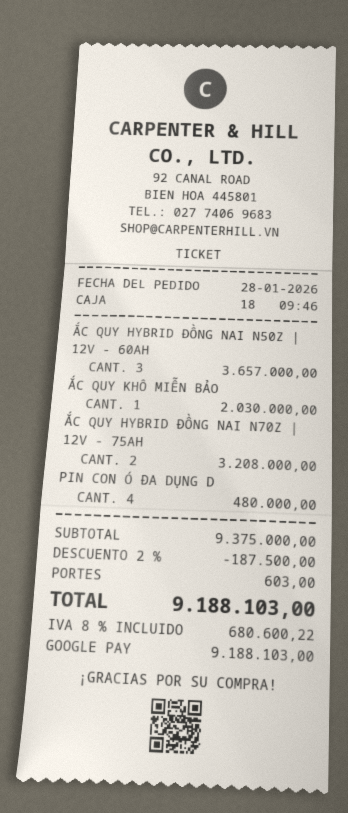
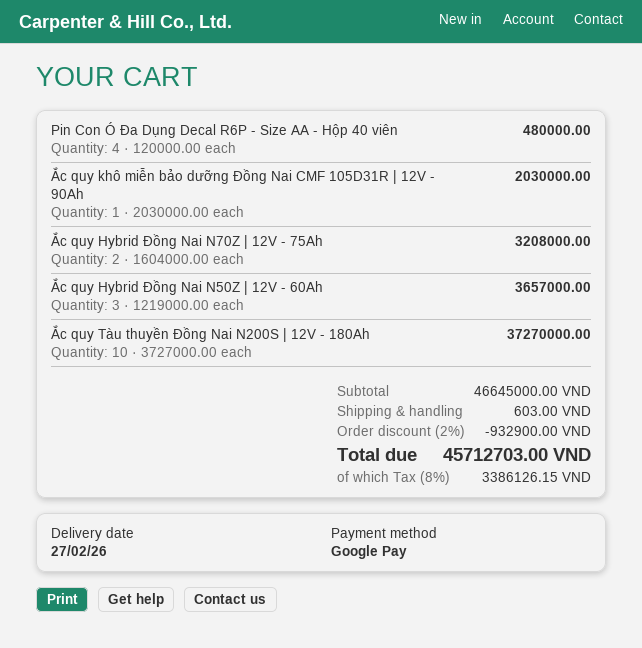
Ắc quy Tàu thuyền Đồng Nai N200S | 12V - 180Ah: none -> 10 for 37270000.00
subtotal: 9375000.00 -> 46645000.00
discount: 2% = 187500.00 -> 2% = 932900.00
tax: 8% = 680600.22 -> 8% = 3386126.15
total: 9188103.00 -> 45712703.00

